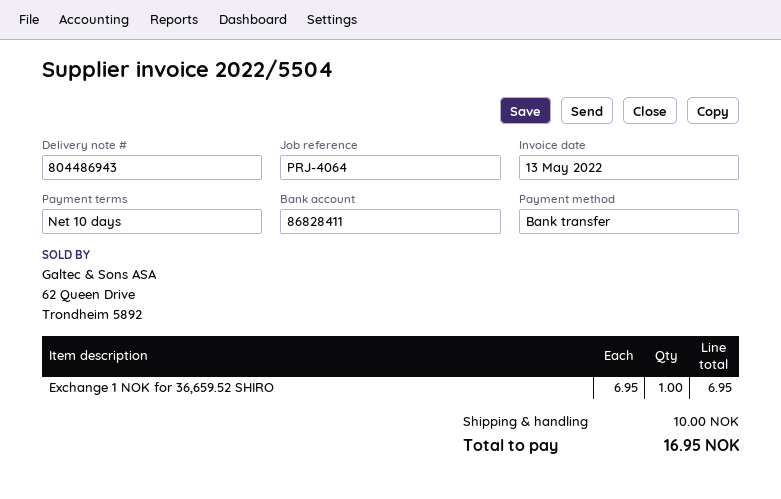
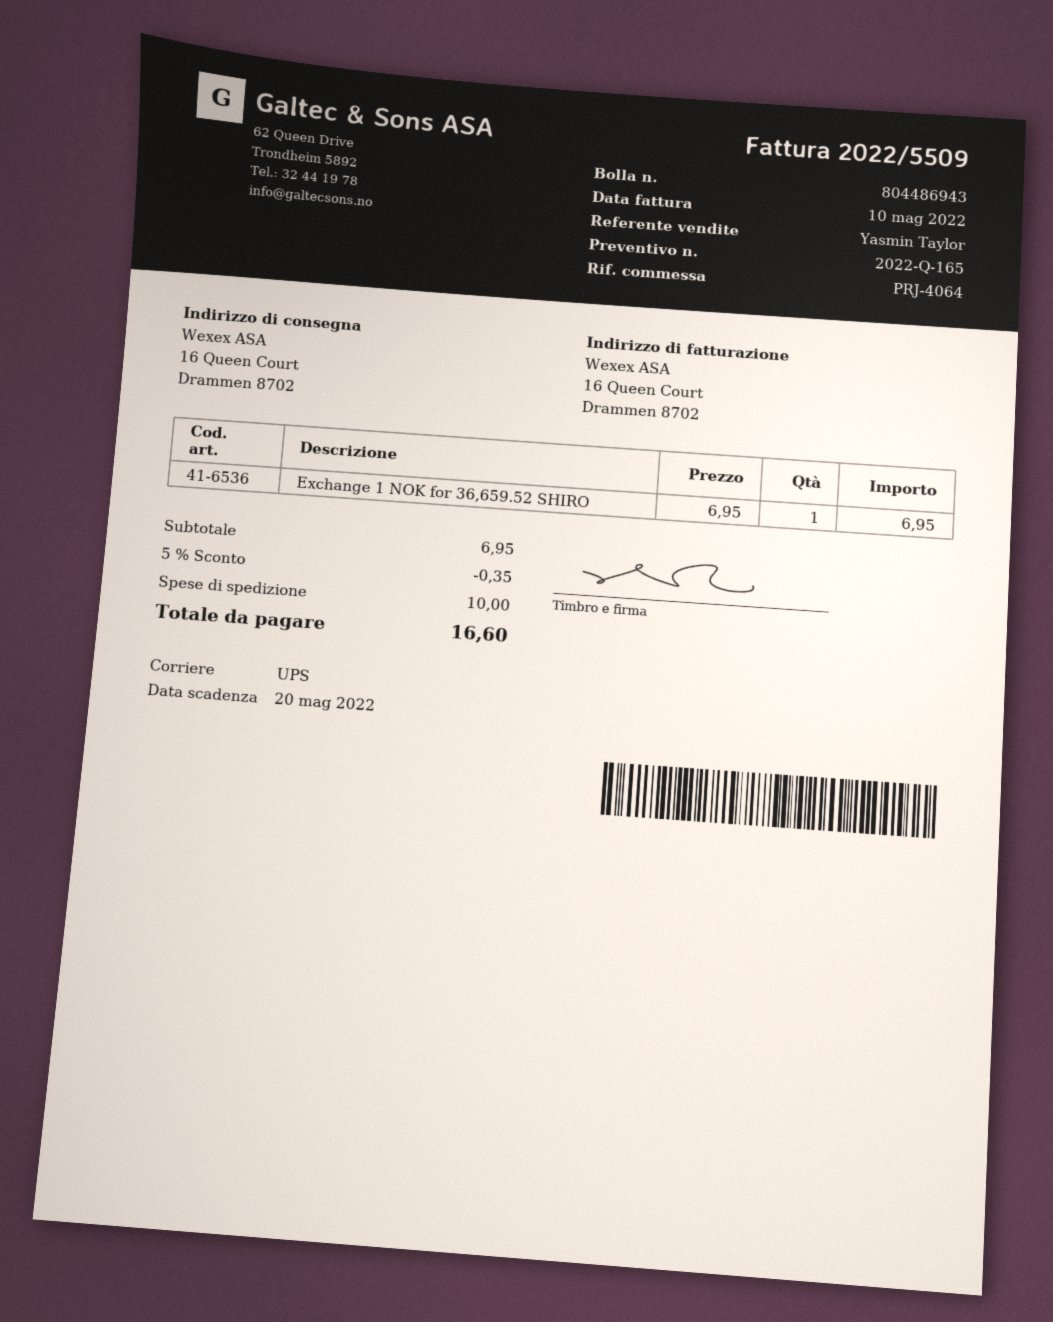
invoice number: 2022/5504 -> 2022/5509
invoice date: 2022-05-13 -> 2022-05-10
discount: none -> 5% = 0.35
total: 16.95 -> 16.60

